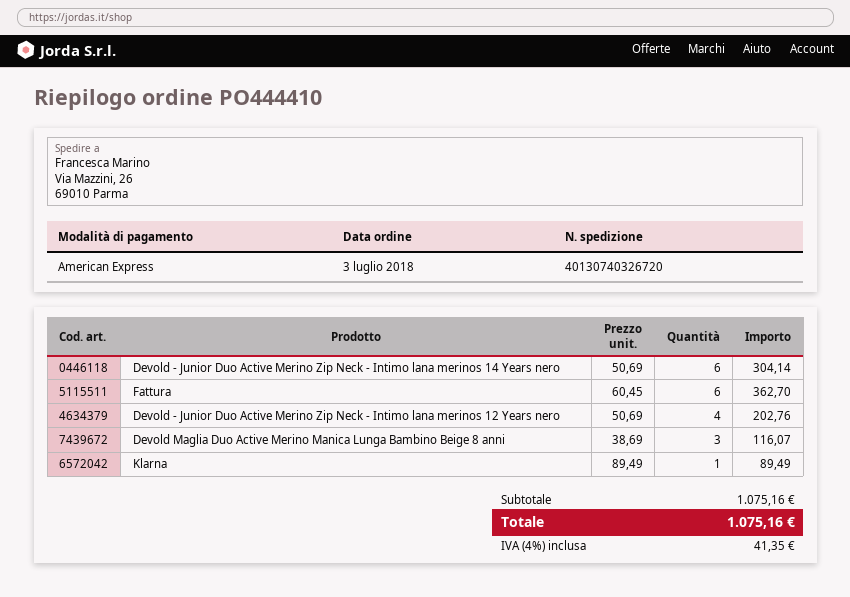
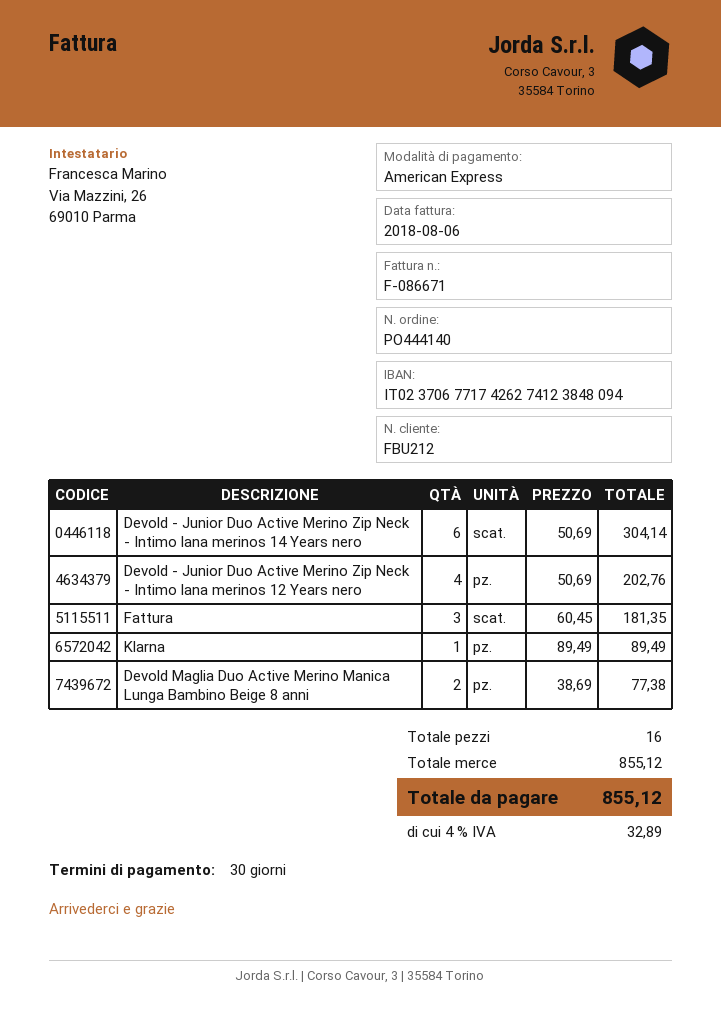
order number: PO444410 -> PO444140
Fattura: 6 x 60.45 = 362.70 -> 3 x 60.45 = 181.35
Devold Maglia Duo Active Merino Manica Lunga Bambino Beige 8 anni: 3 x 38.69 = 116.07 -> 2 x 38.69 = 77.38
subtotal: 1075.16 -> 855.12
tax: 4% = 41.35 -> 4% = 32.89
total: 1075.16 -> 855.12

